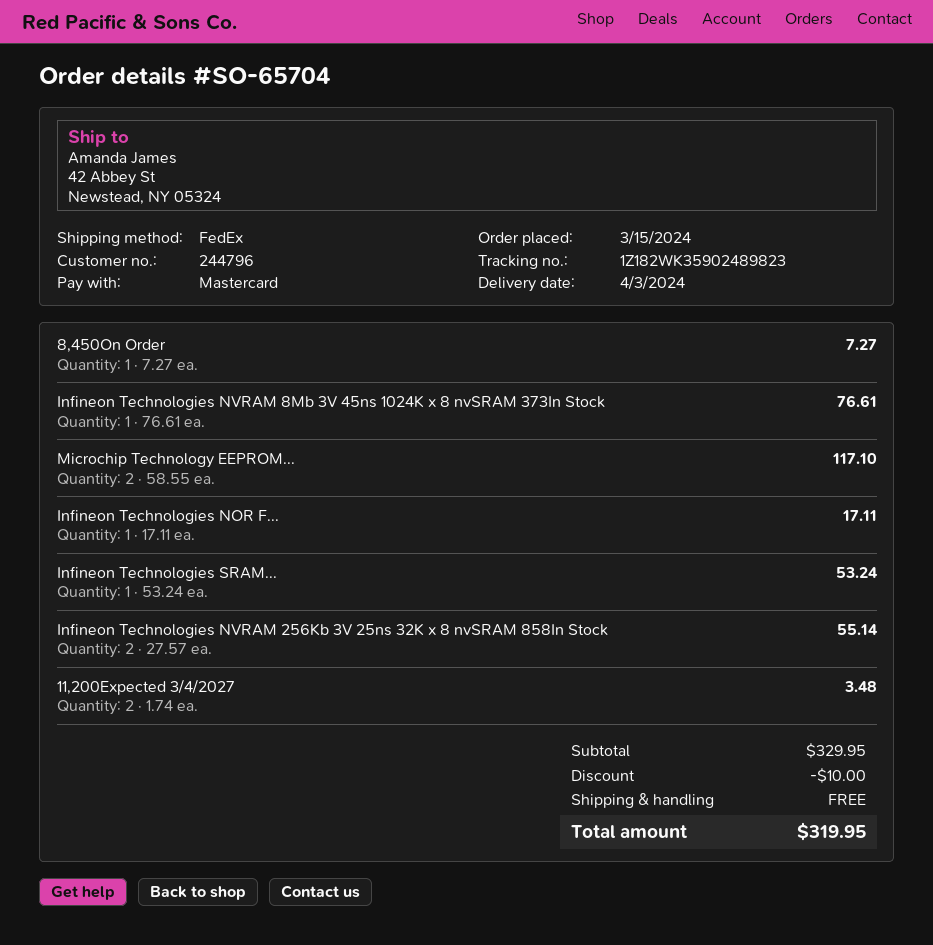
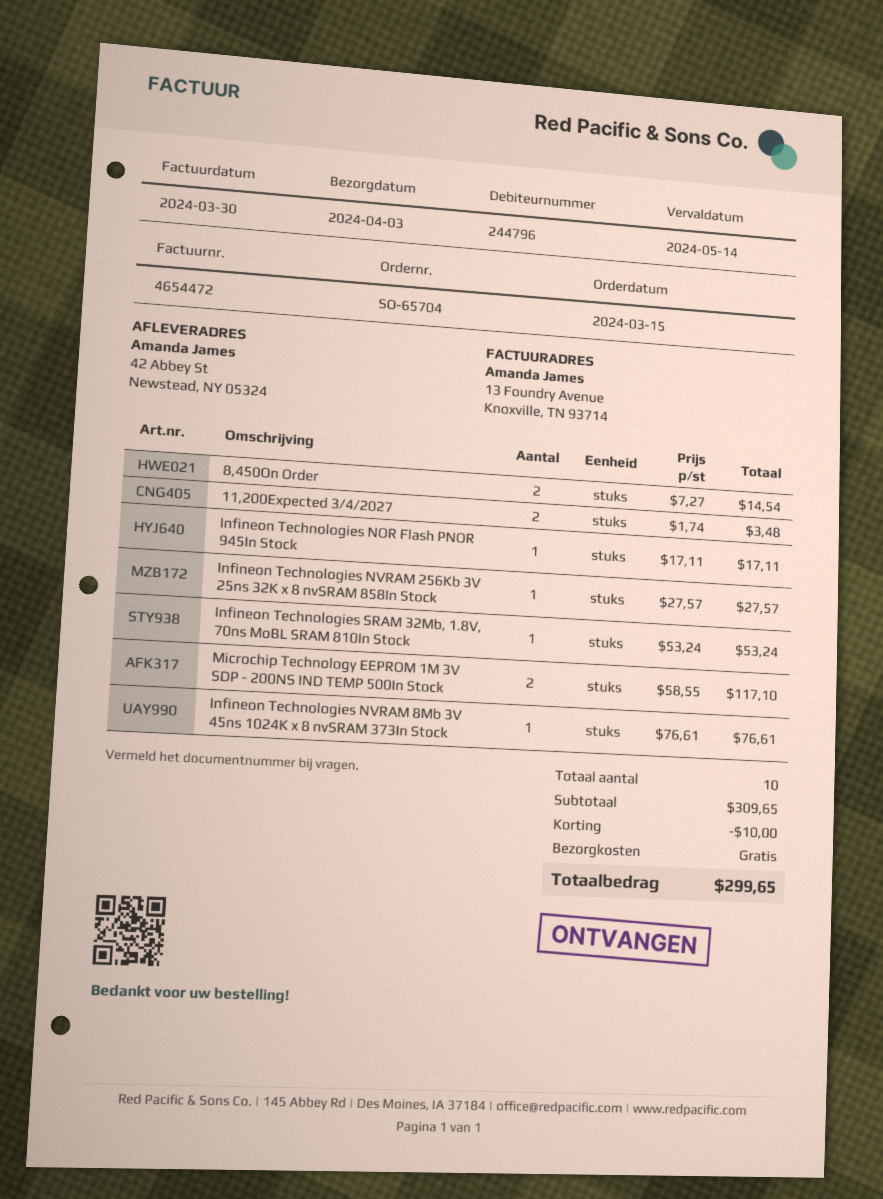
8,450On Order: 1 x 7.27 = 7.27 -> 2 x 7.27 = 14.54
Infineon Technologies NVRAM 256Kb 3V 25ns 32K x 8 nvSRAM 858In Stock: 2 x 27.57 = 55.14 -> 1 x 27.57 = 27.57
subtotal: 329.95 -> 309.65
total: 319.95 -> 299.65

